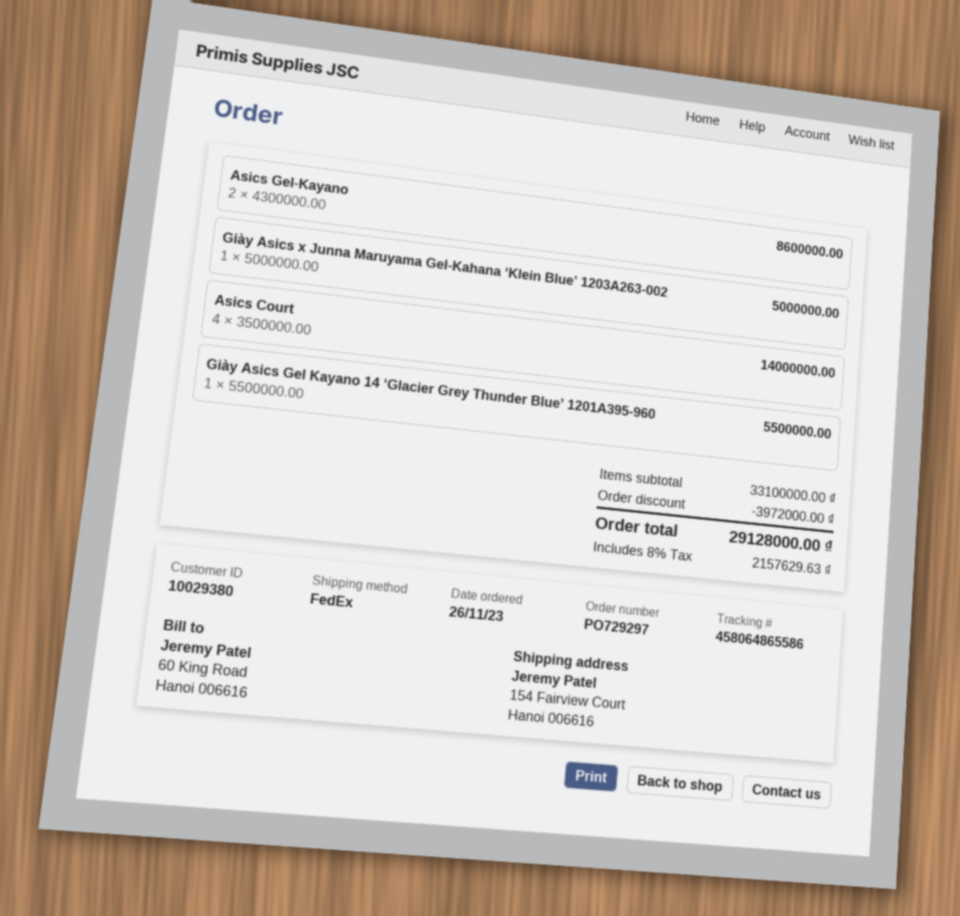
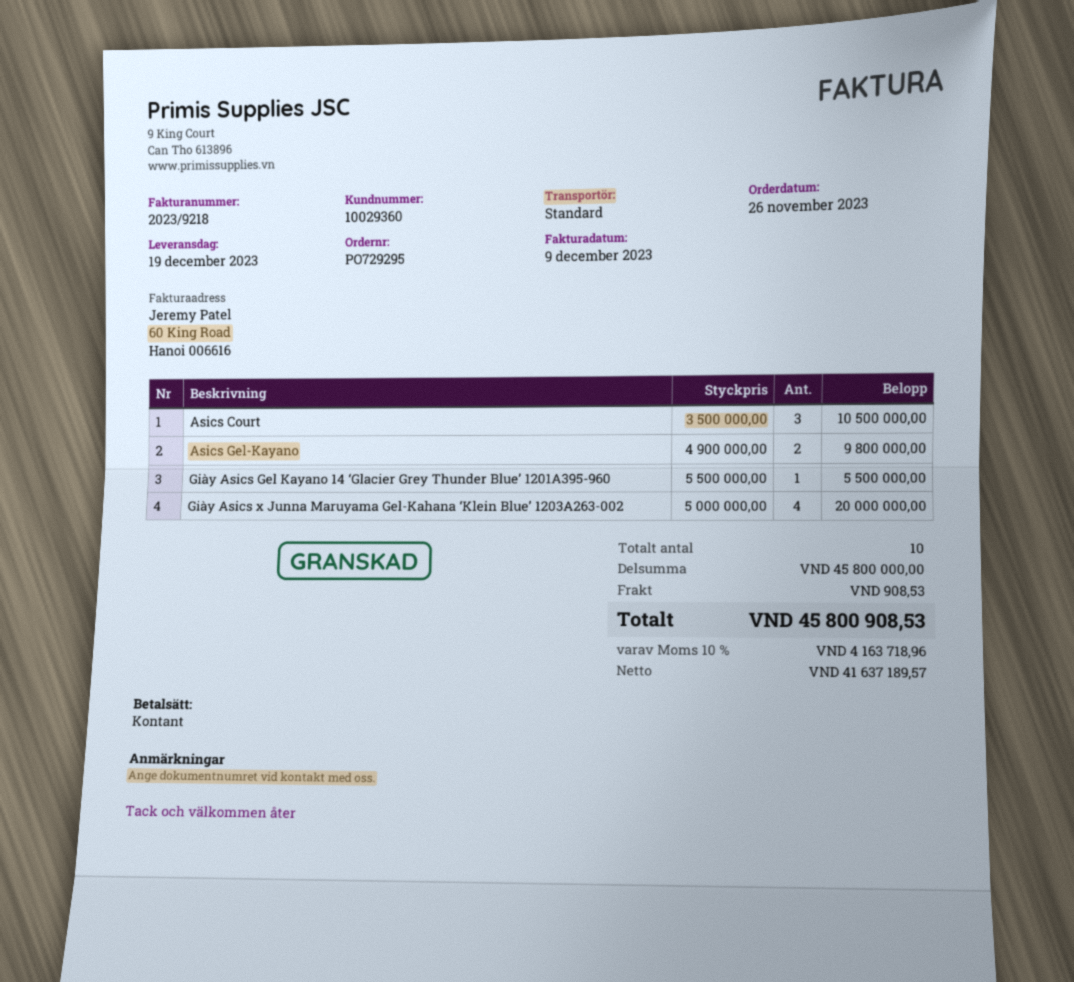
order number: PO729297 -> PO729295
customer number: 10029380 -> 10029360
shipping method: FedEx -> standard
Asics Gel-Kayano: 2 x 4300000.00 = 8600000.00 -> 2 x 4900000.00 = 9800000.00
Giày Asics x Junna Maruyama Gel-Kahana ‘Klein Blue’ 1203A263-002: 1 x 5000000.00 = 5000000.00 -> 4 x 5000000.00 = 20000000.00
Asics Court: 4 x 3500000.00 = 14000000.00 -> 3 x 3500000.00 = 10500000.00
subtotal: 33100000.00 -> 45800000.00
discount: 3972000.00 -> none
shipping: none -> 908.53
tax: 8% = 2157629.63 -> 10% = 4163718.96
total: 29128000.00 -> 45800908.53

